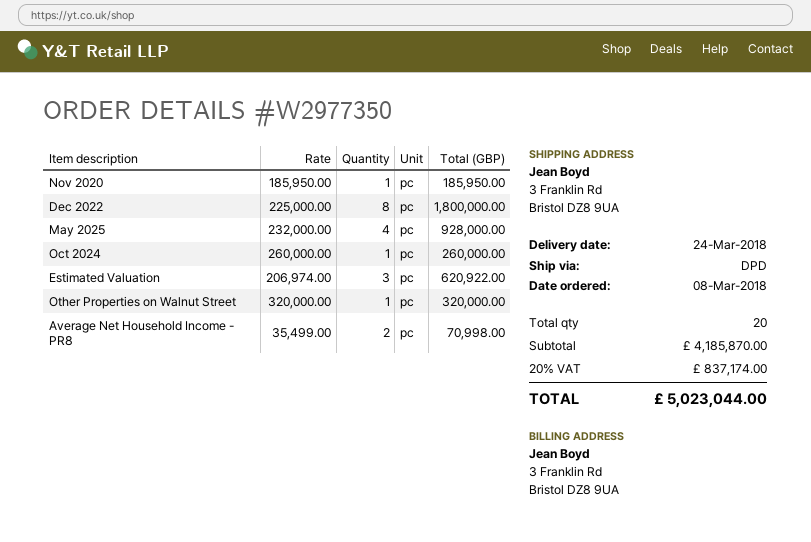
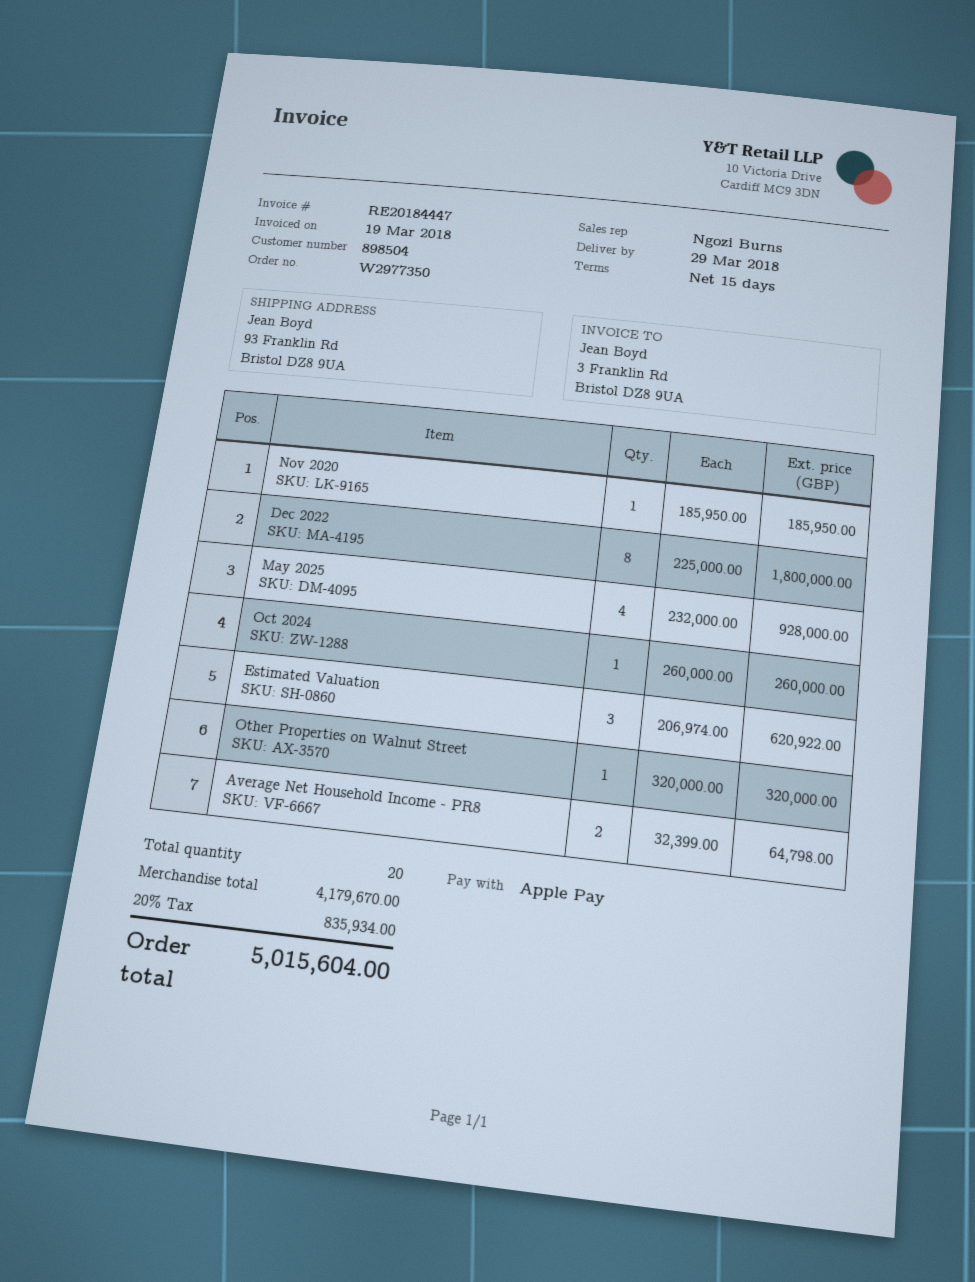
delivery date: 2018-03-24 -> 2018-03-29
ship to: 3 Franklin Rd, Bristol DZ8 9UA -> 93 Franklin Rd, Bristol DZ8 9UA
Average Net Household Income - PR8: 2 x 35499.00 = 70998.00 -> 2 x 32399.00 = 64798.00
subtotal: 4185870.00 -> 4179670.00
tax: 20% = 837174.00 -> 20% = 835934.00
total: 5023044.00 -> 5015604.00

